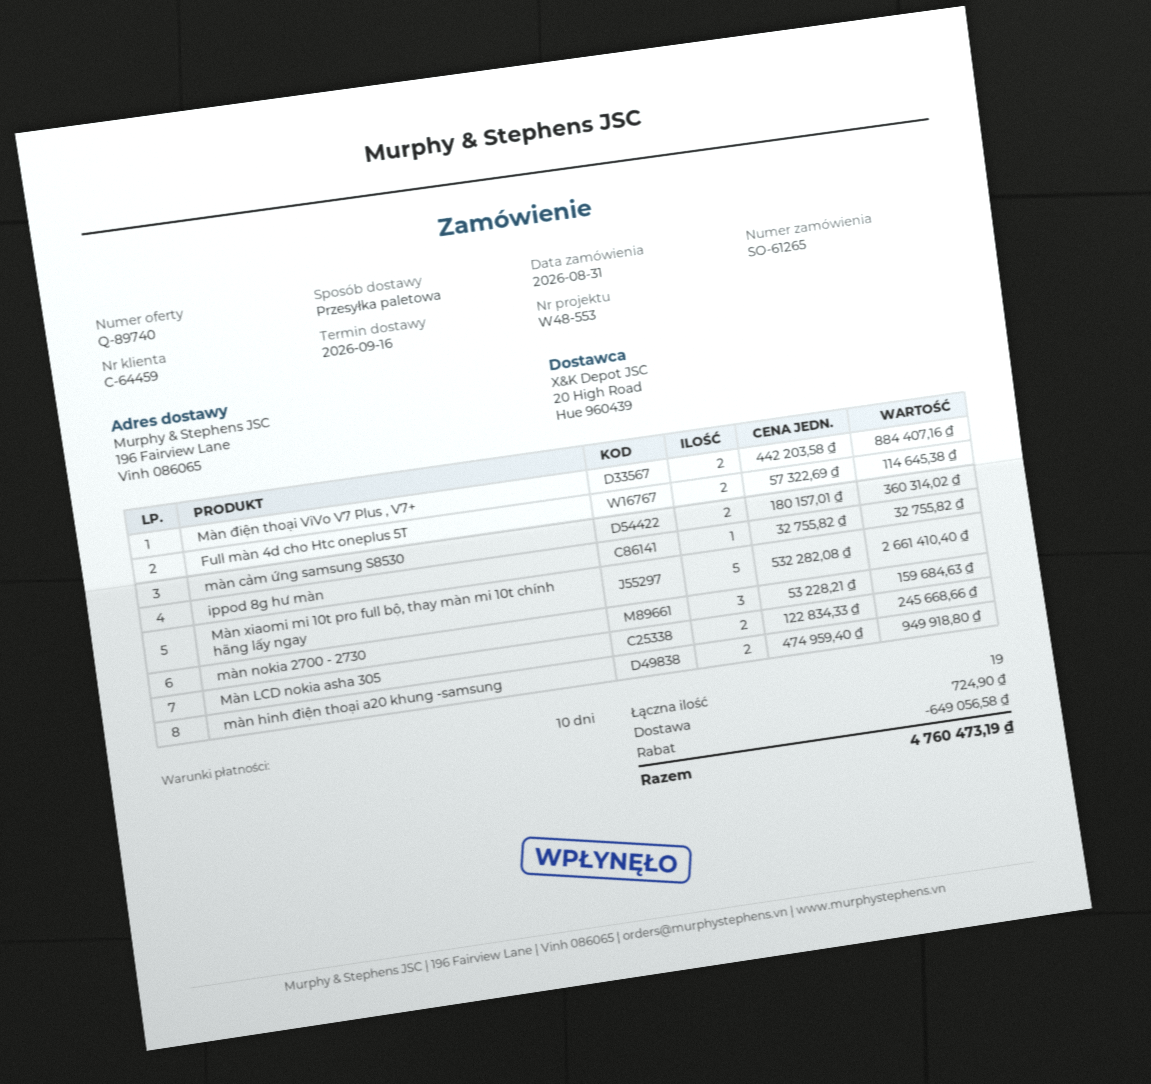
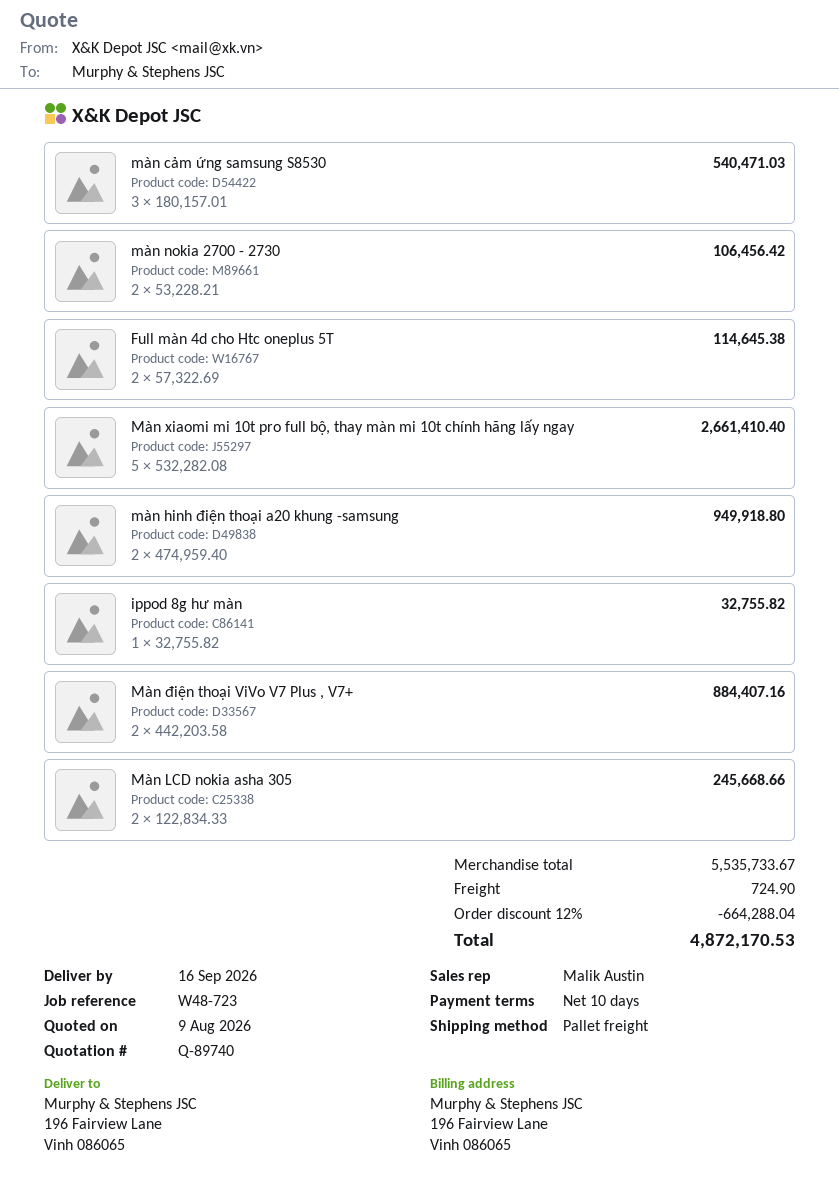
reference: W48-553 -> W48-723
màn cảm ứng samsung S8530: 2 x 180157.01 = 360314.02 -> 3 x 180157.01 = 540471.03
màn nokia 2700 - 2730: 3 x 53228.21 = 159684.63 -> 2 x 53228.21 = 106456.42
discount: 649056.58 -> 664288.04
total: 4760473.19 -> 4872170.53

